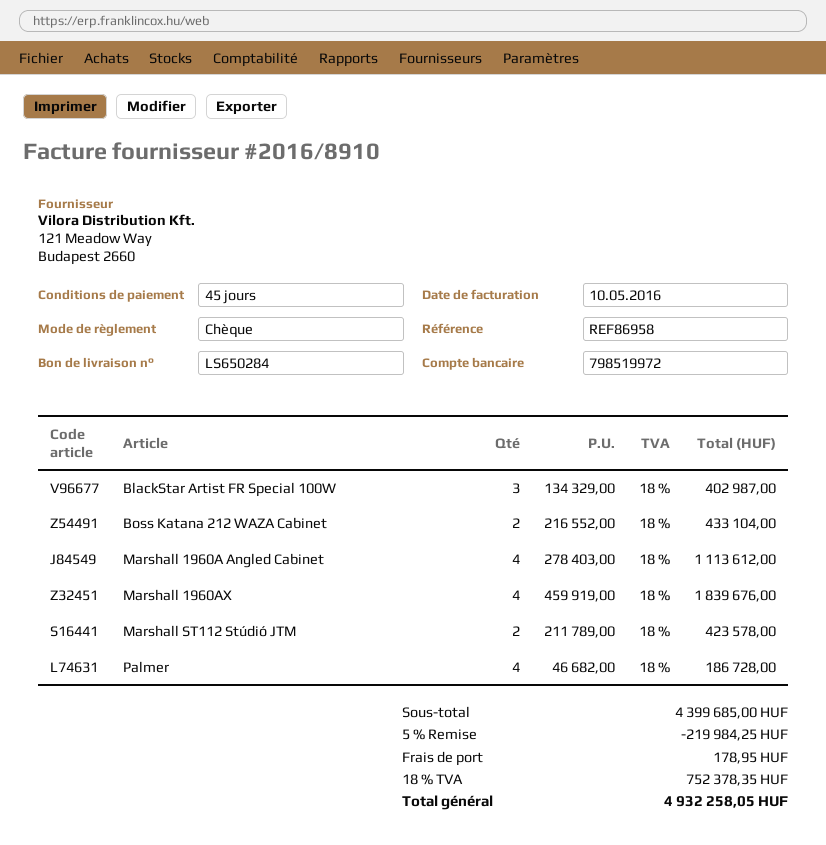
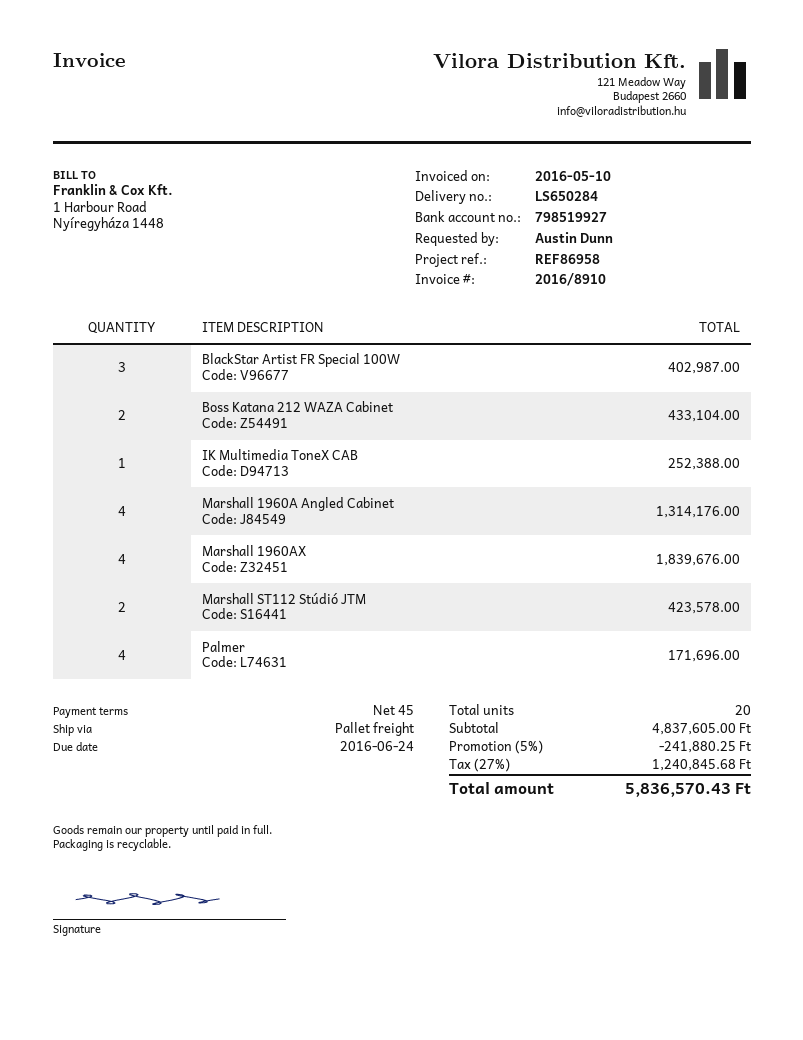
bank account: 798519972 -> 798519927
Marshall 1960A Angled Cabinet: 4 for 1113612.00 -> 4 for 1314176.00
Palmer: 4 for 186728.00 -> 4 for 171696.00
IK Multimedia ToneX CAB: none -> 1 for 252388.00
subtotal: 4399685.00 -> 4837605.00
discount: 5% = 219984.25 -> 5% = 241880.25
shipping: 178.95 -> none
tax: 18% = 752378.35 -> 27% = 1240845.68
total: 4932258.05 -> 5836570.43

